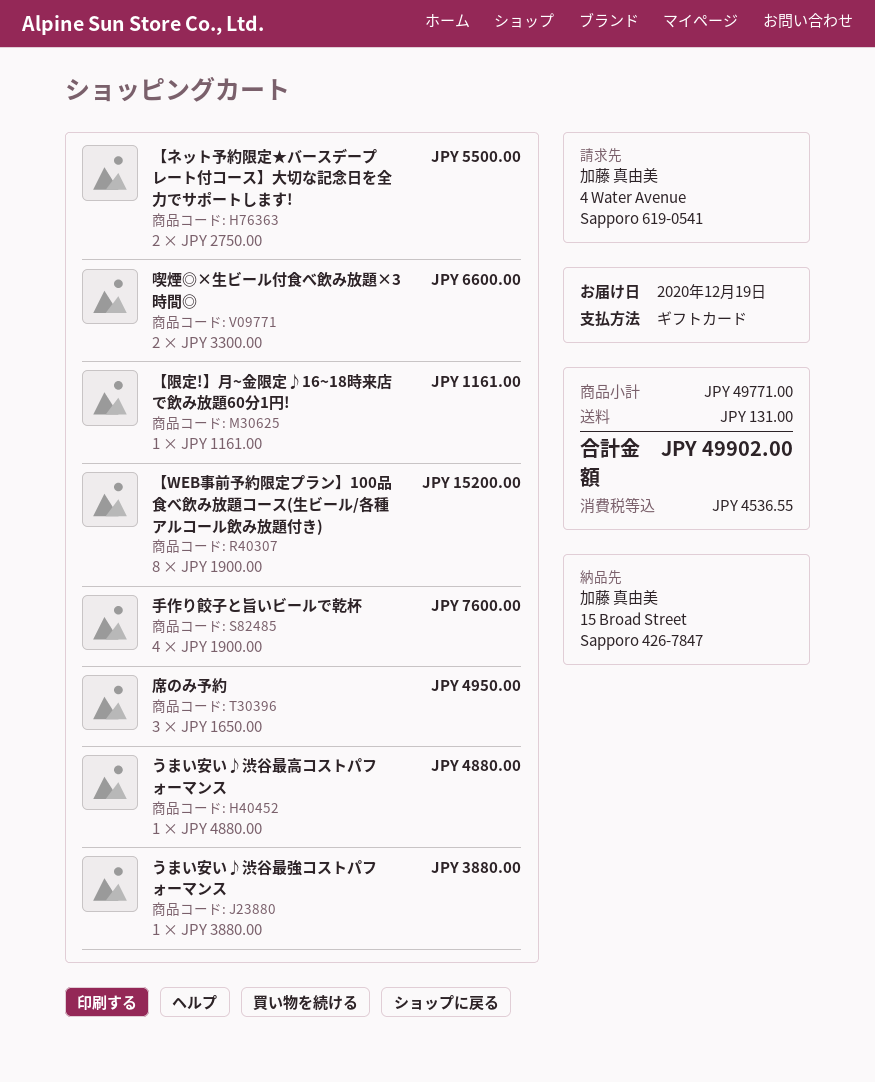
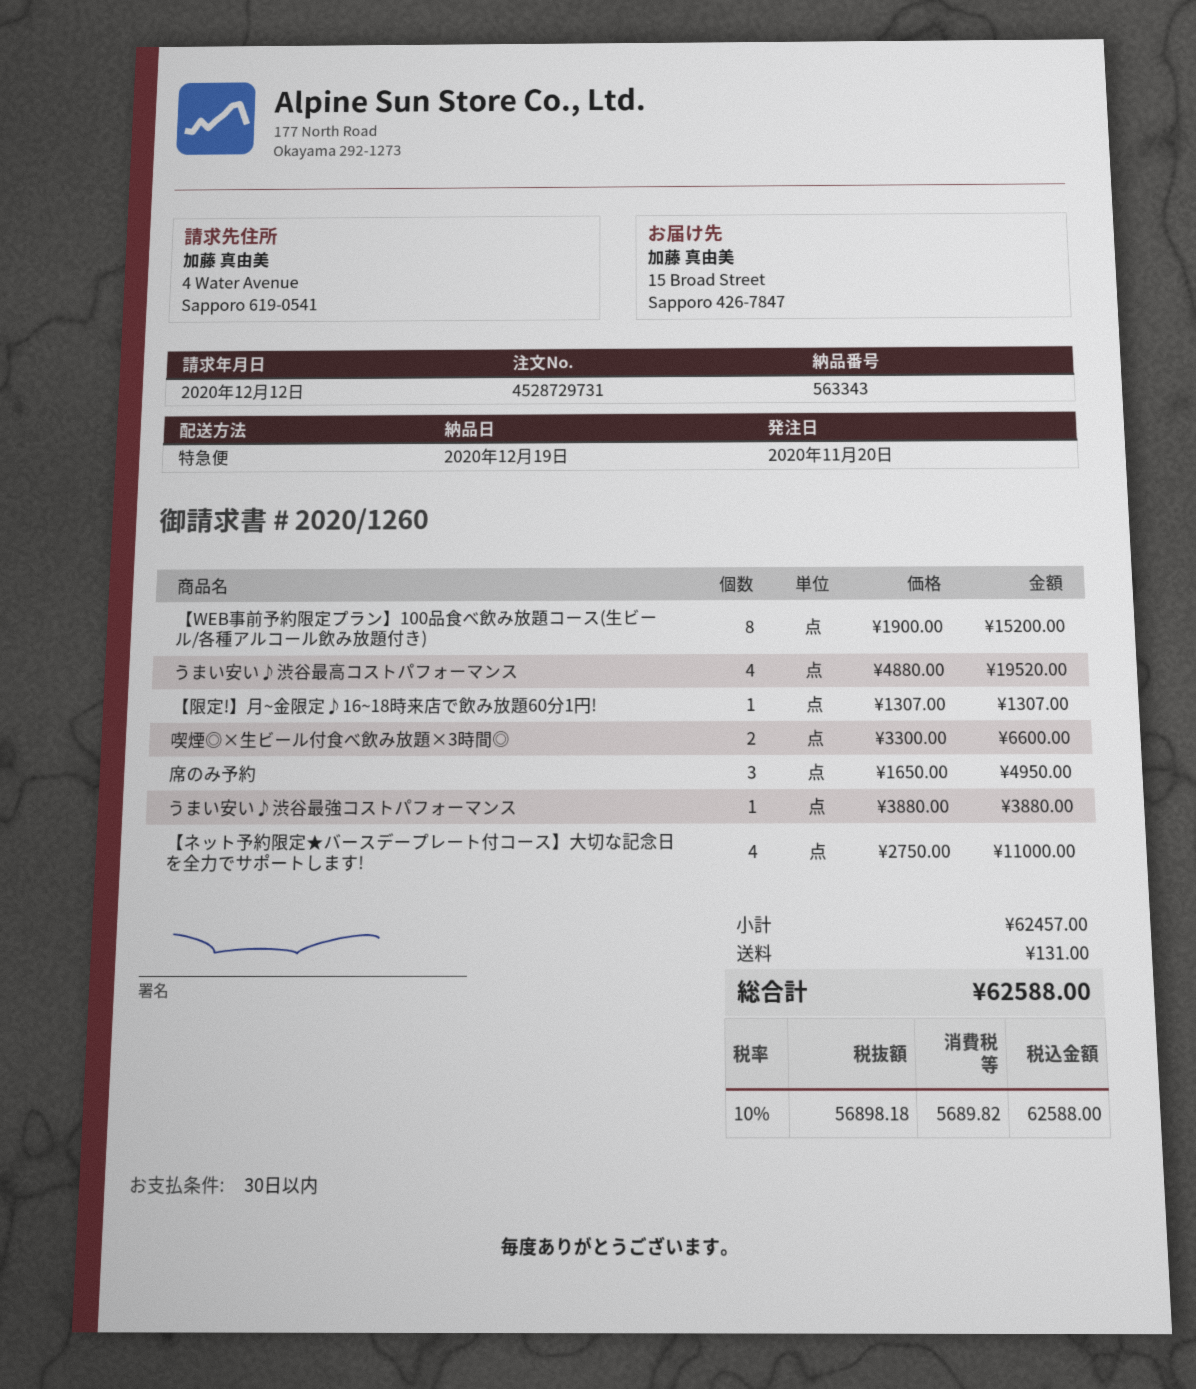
【ネット予約限定★バースデープレート付コース】大切な記念日を全力でサポートします!: 2 x 2750.00 = 5500.00 -> 4 x 2750.00 = 11000.00
【限定!】月~金限定♪16~18時来店で飲み放題60分1円!: 1 x 1161.00 = 1161.00 -> 1 x 1307.00 = 1307.00
手作り餃子と旨いビールで乾杯: 4 x 1900.00 = 7600.00 -> none
うまい安い♪渋谷最高コストパフォーマンス: 1 x 4880.00 = 4880.00 -> 4 x 4880.00 = 19520.00
subtotal: 49771.00 -> 62457.00
tax: 4536.55 -> 5689.82
total: 49902.00 -> 62588.00

